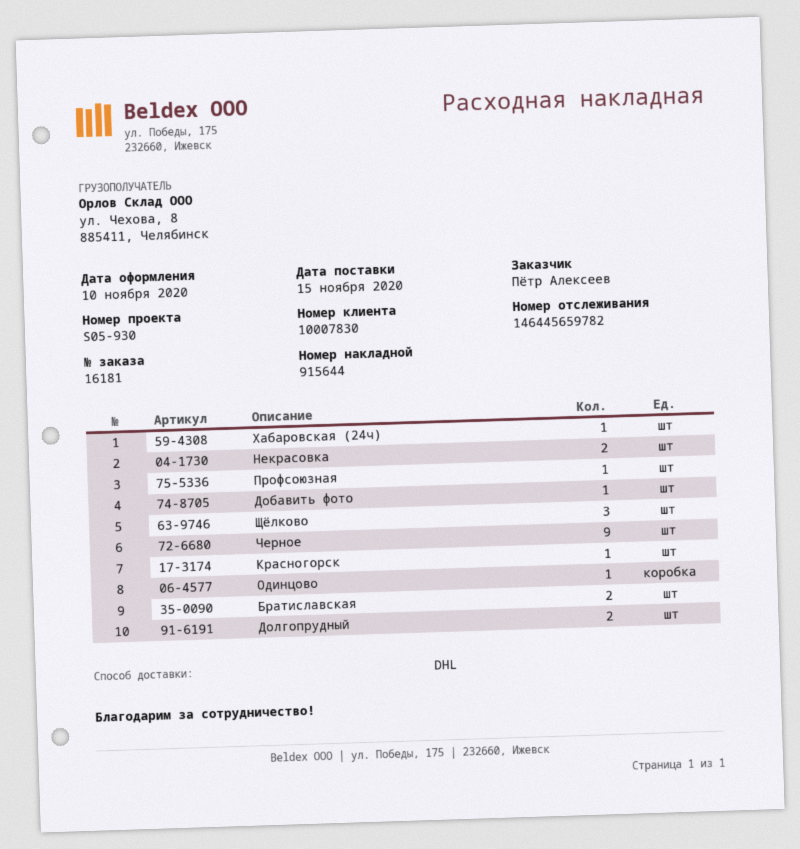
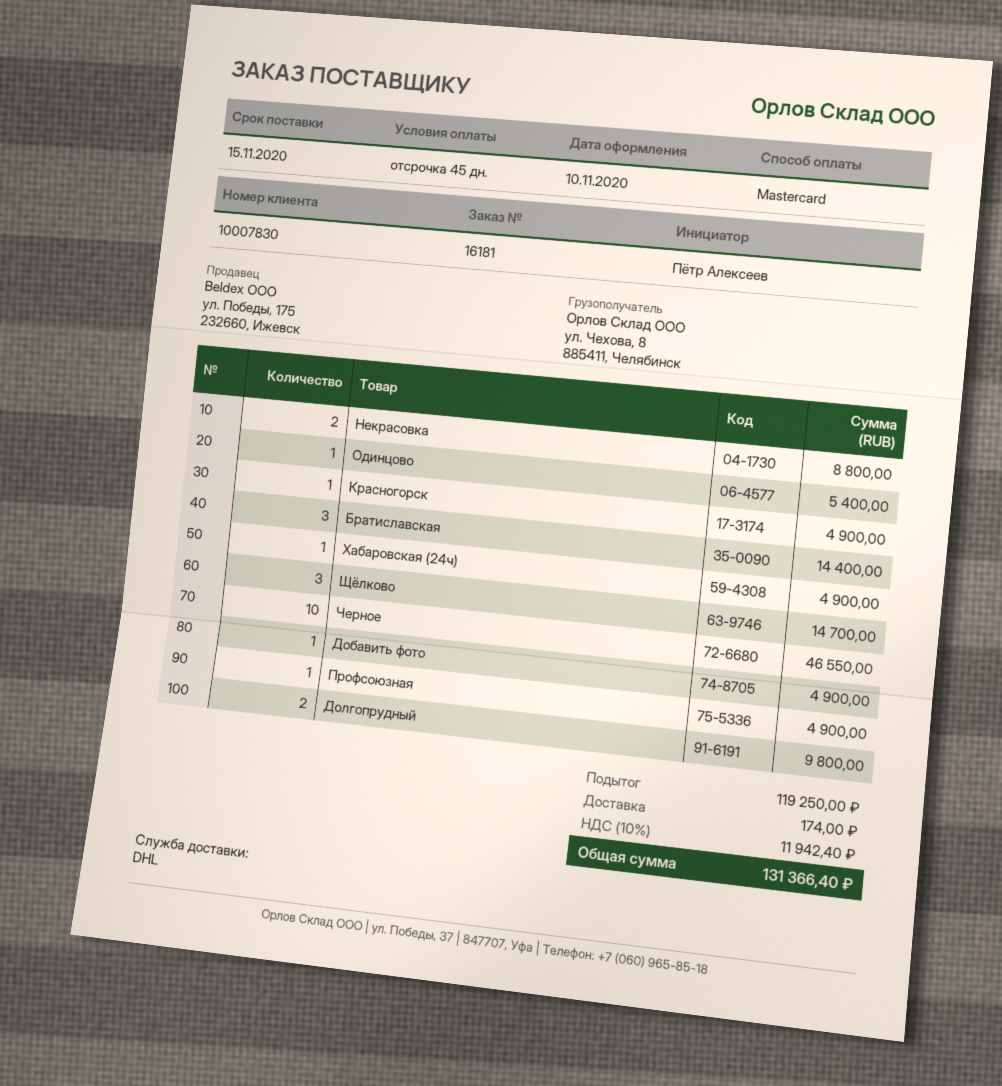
Черное: 9 -> 10
Братиславская: 2 -> 3

